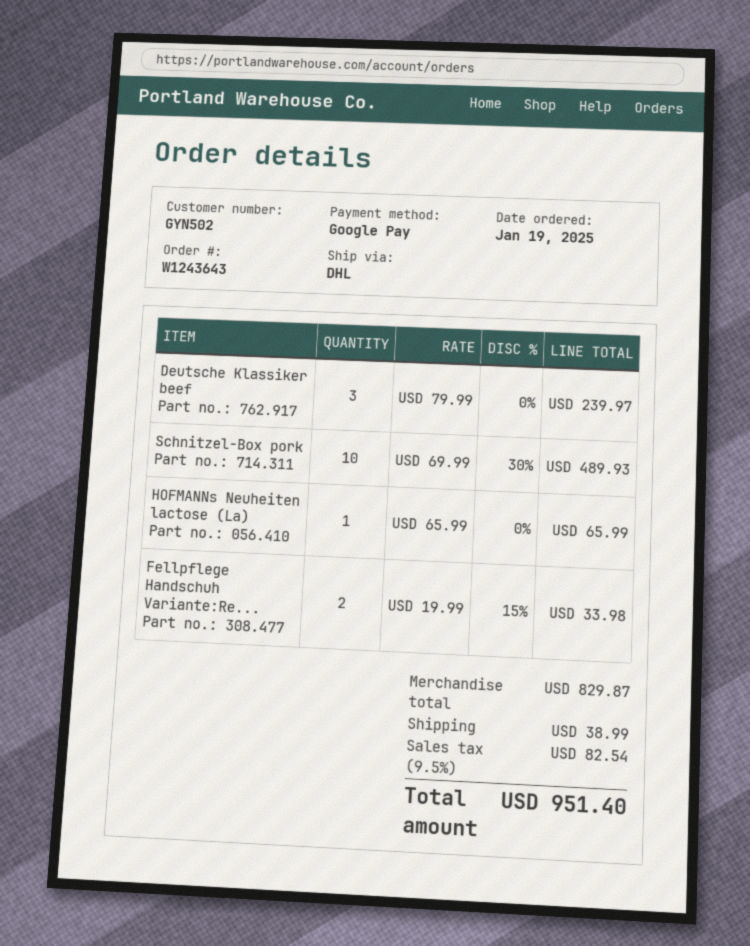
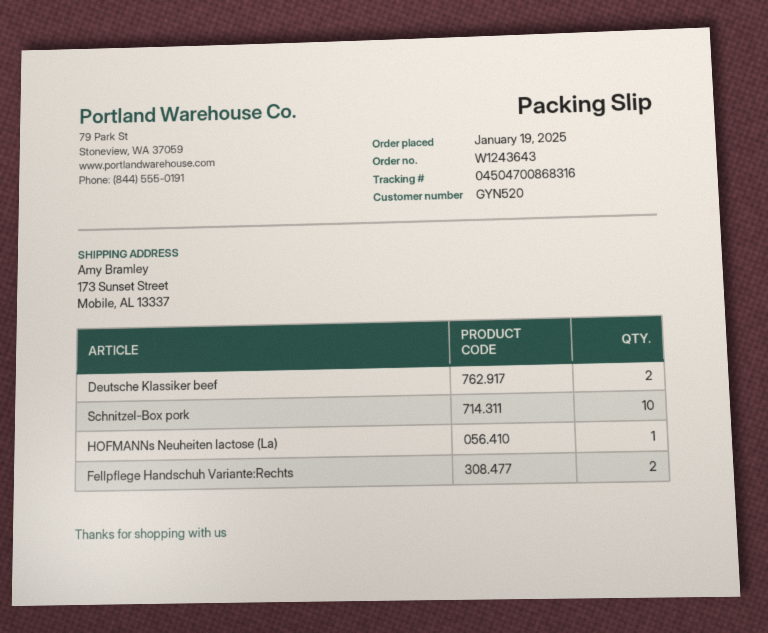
customer number: GYN502 -> GYN520
Deutsche Klassiker beef: 3 -> 2

